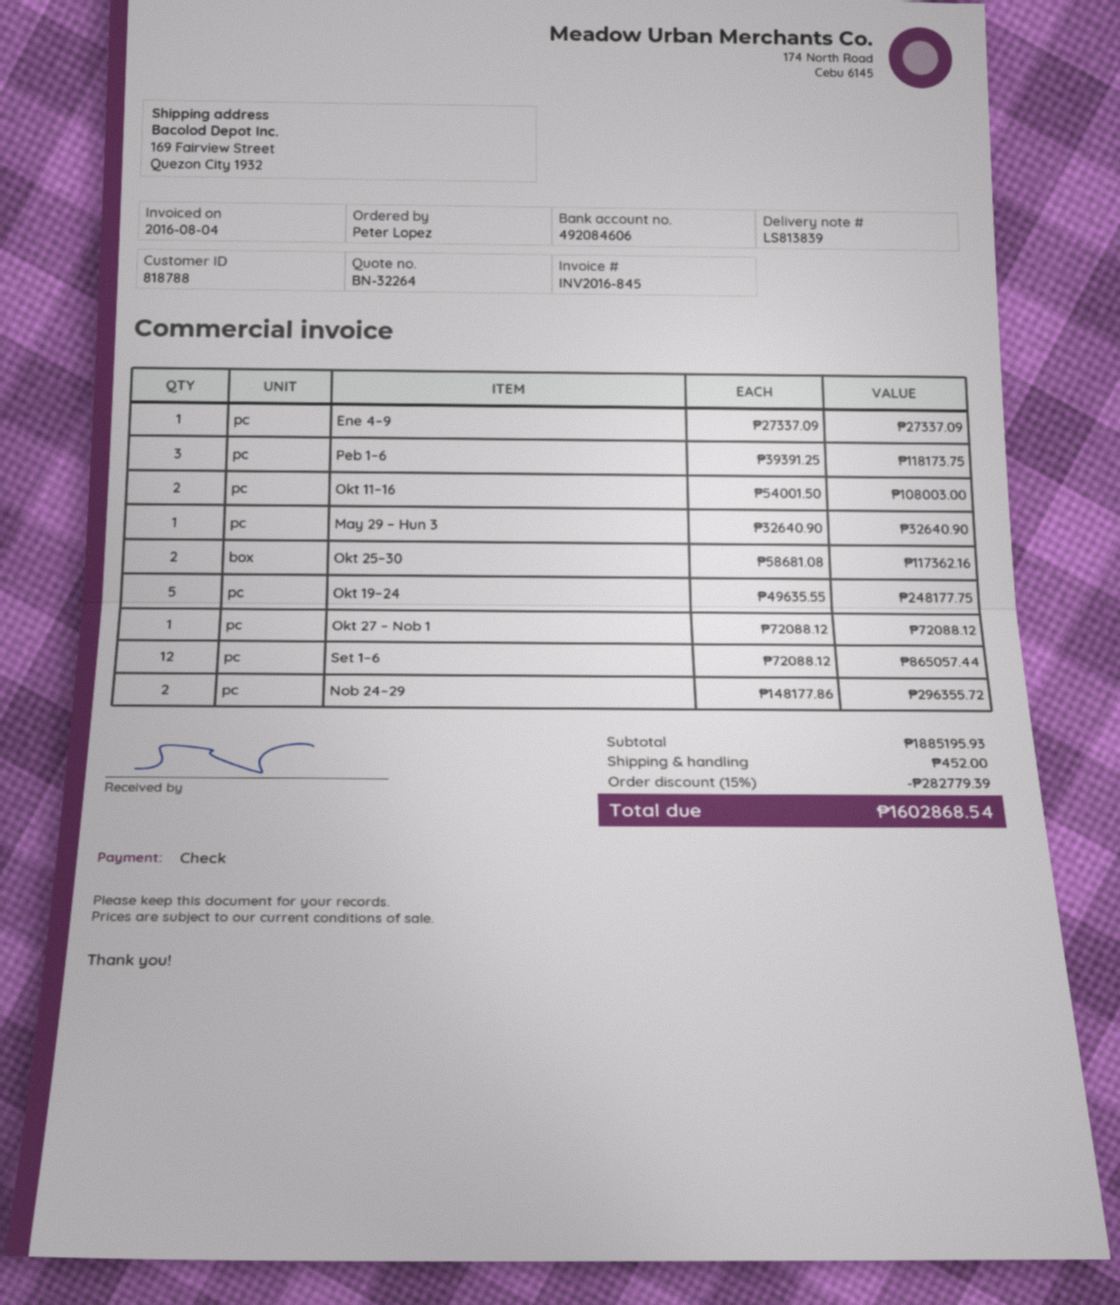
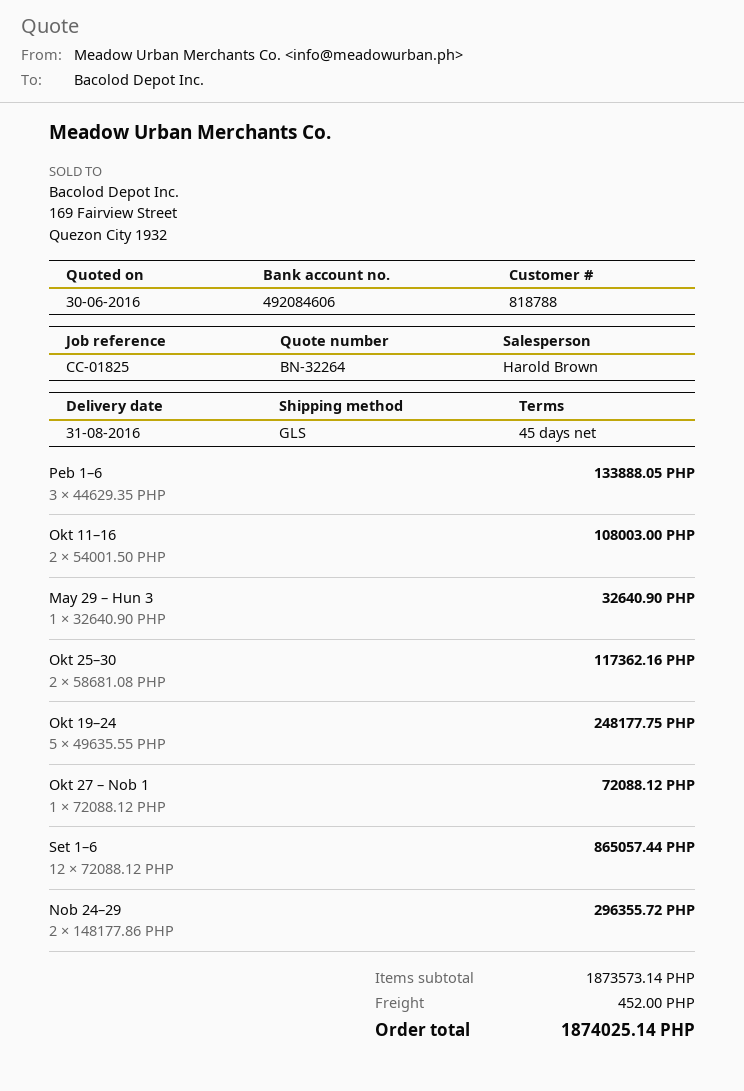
Ene 4–9: 1 x 27337.09 = 27337.09 -> none
Peb 1–6: 3 x 39391.25 = 118173.75 -> 3 x 44629.35 = 133888.05
subtotal: 1885195.93 -> 1873573.14
discount: 15% = 282779.39 -> none
total: 1602868.54 -> 1874025.14

